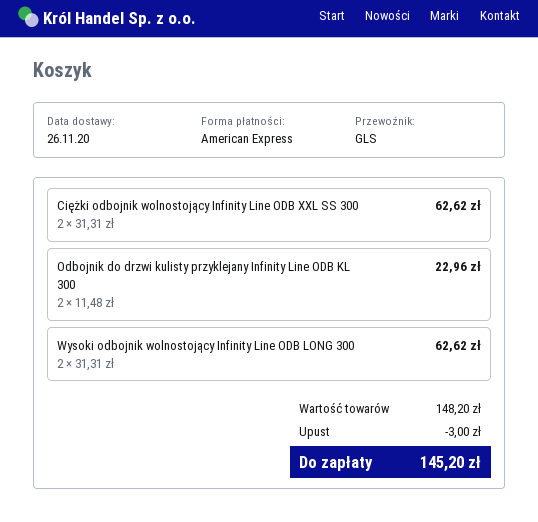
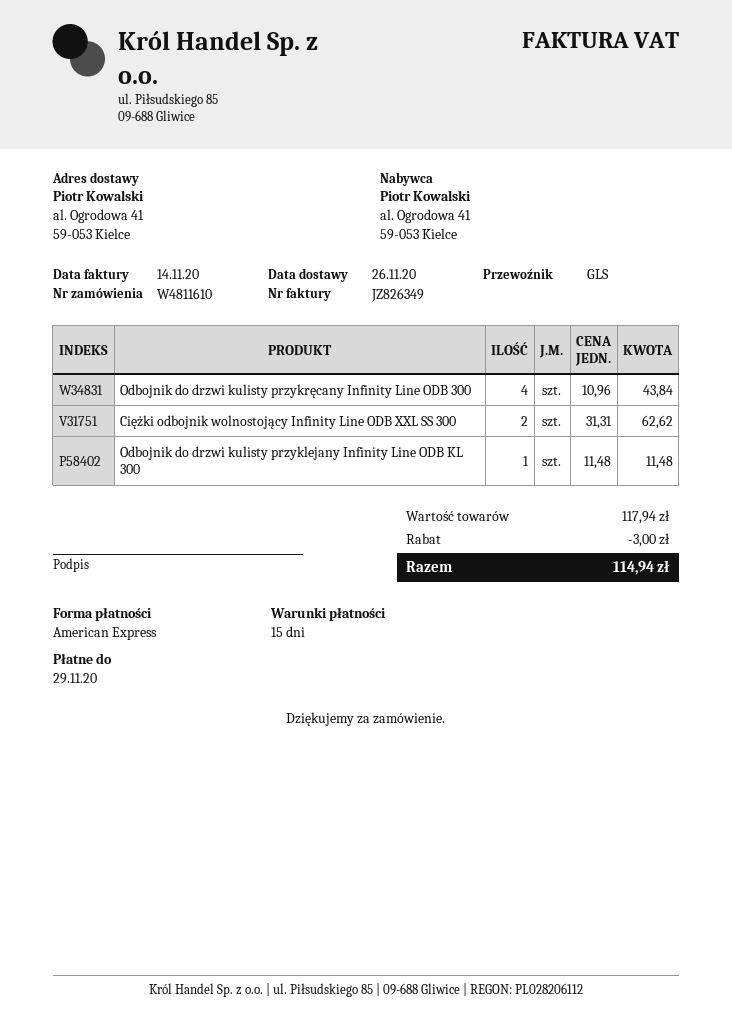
Odbojnik do drzwi kulisty przyklejany Infinity Line ODB KL 300: 2 x 11.48 = 22.96 -> 1 x 11.48 = 11.48
Wysoki odbojnik wolnostojący Infinity Line ODB LONG 300: 2 x 31.31 = 62.62 -> none
Odbojnik do drzwi kulisty przykręcany Infinity Line ODB 300: none -> 4 x 10.96 = 43.84
subtotal: 148.20 -> 117.94
total: 145.20 -> 114.94

